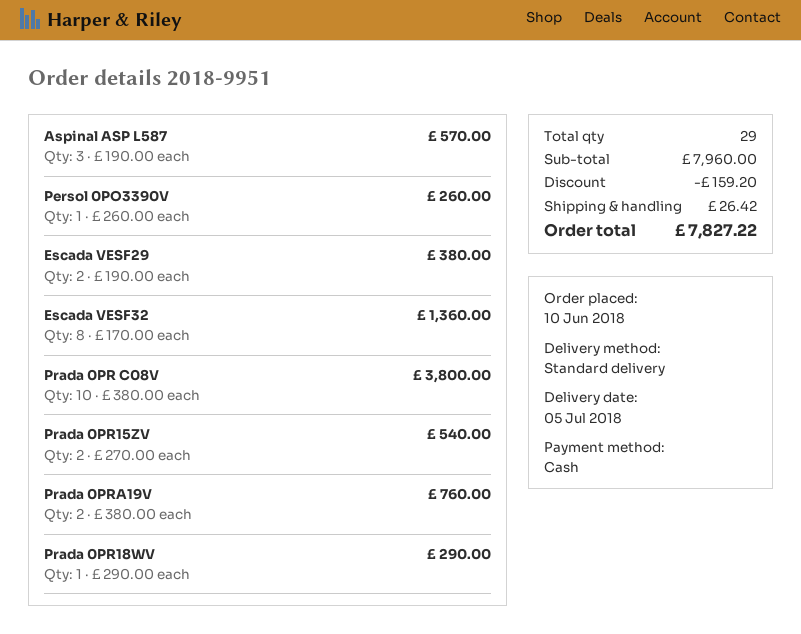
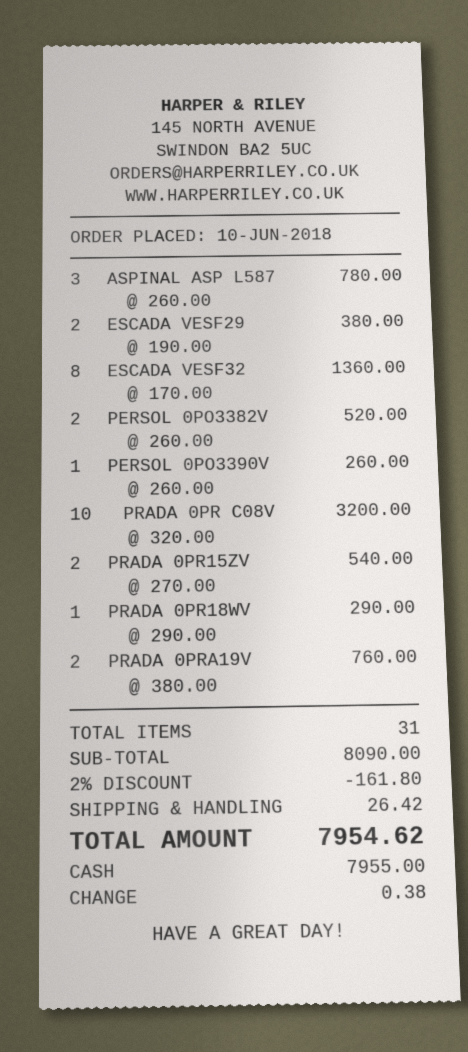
Aspinal ASP L587: 3 x 190.00 = 570.00 -> 3 x 260.00 = 780.00
Prada 0PR C08V: 10 x 380.00 = 3800.00 -> 10 x 320.00 = 3200.00
PERSOL 0PO3382V: none -> 2 x 260.00 = 520.00
total quantity: 29 -> 31
subtotal: 7960.00 -> 8090.00
discount: 159.20 -> 161.80
total: 7827.22 -> 7954.62

